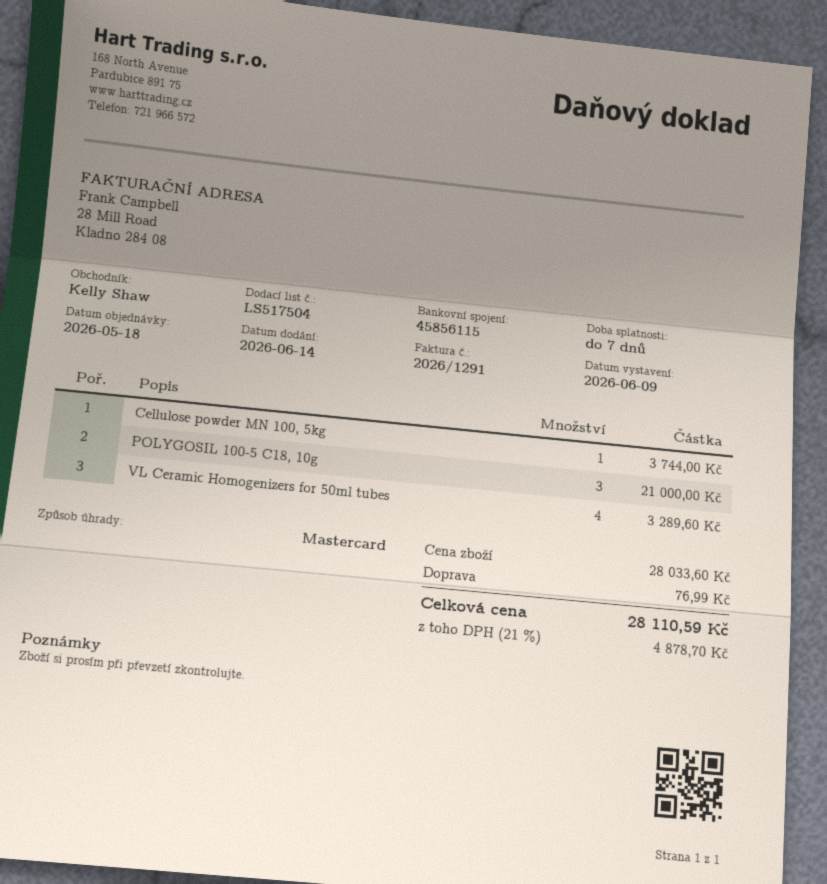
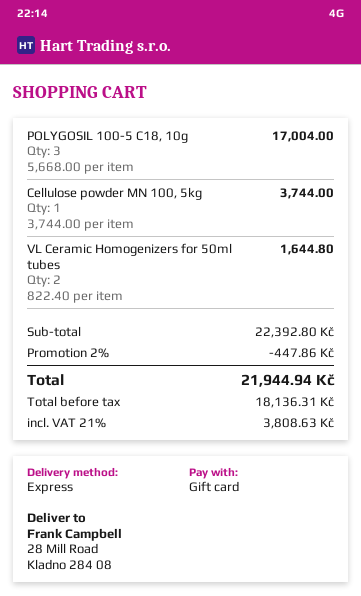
payment method: Mastercard -> gift card
POLYGOSIL 100-5 C18, 10g: 3 for 21000.00 -> 3 for 17004.00
VL Ceramic Homogenizers for 50ml tubes: 4 for 3289.60 -> 2 for 1644.80
subtotal: 28033.60 -> 22392.80
discount: none -> 2% = 447.86
shipping: 76.99 -> none
tax: 21% = 4878.70 -> 21% = 3808.63
total: 28110.59 -> 21944.94

